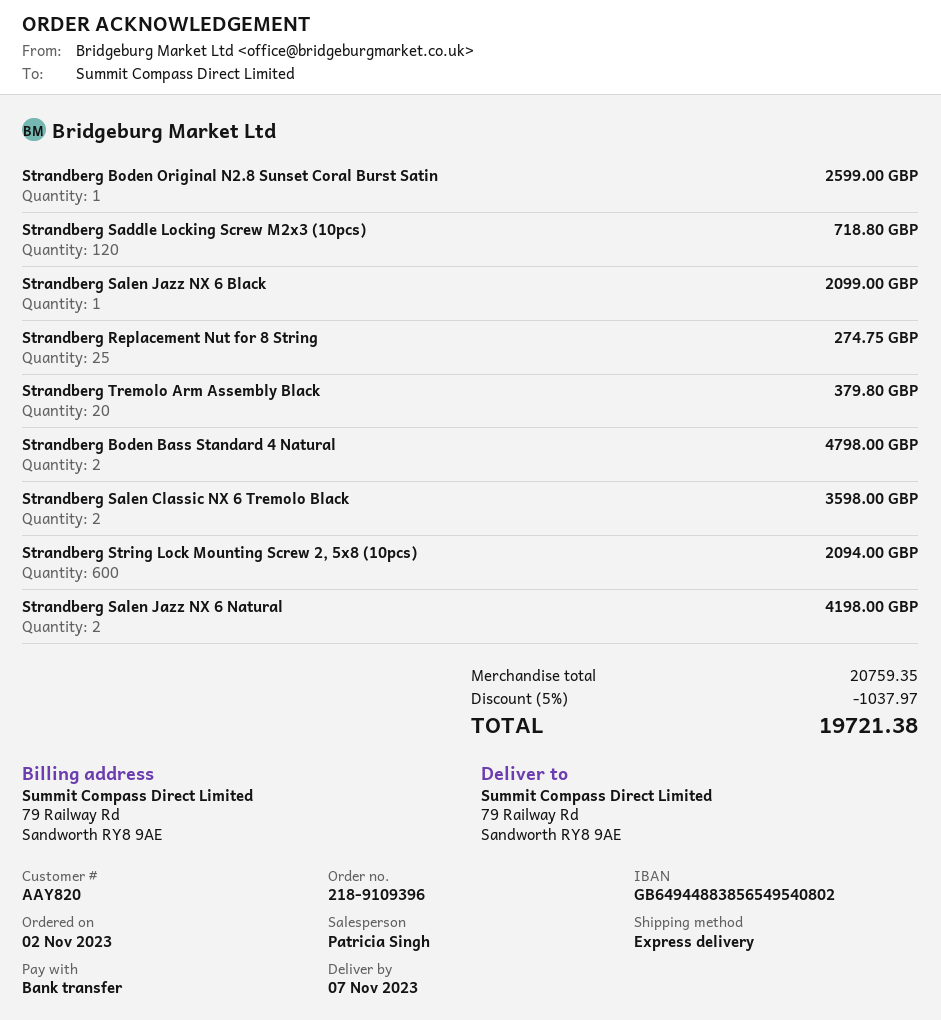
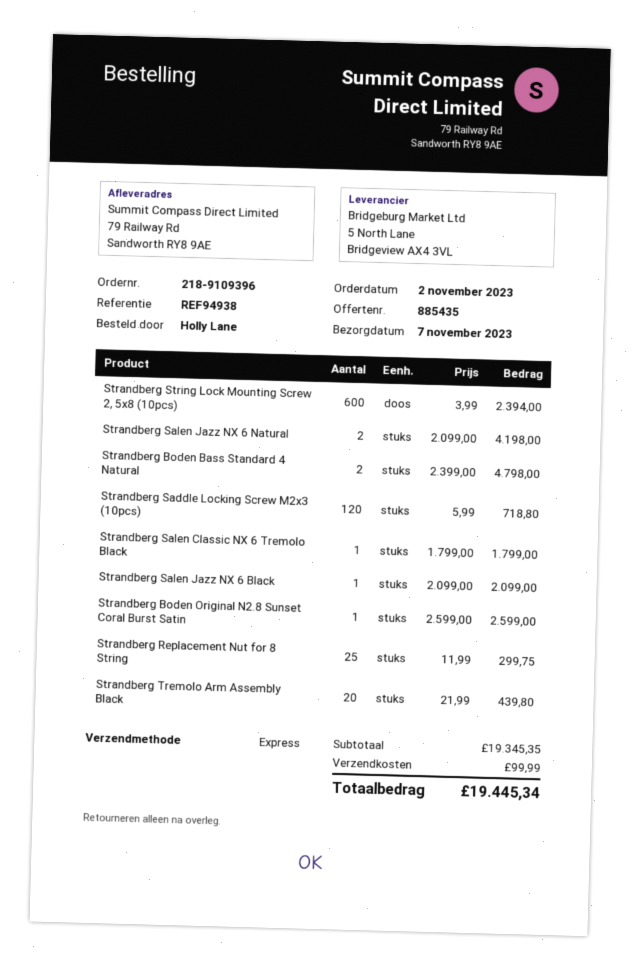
Strandberg Replacement Nut for 8 String: 25 for 274.75 -> 25 for 299.75
Strandberg Tremolo Arm Assembly Black: 20 for 379.80 -> 20 for 439.80
Strandberg Salen Classic NX 6 Tremolo Black: 2 for 3598.00 -> 1 for 1799.00
Strandberg String Lock Mounting Screw 2, 5x8 (10pcs): 600 for 2094.00 -> 600 for 2394.00
subtotal: 20759.35 -> 19345.35
discount: 5% = 1037.97 -> none
shipping: none -> 99.99
total: 19721.38 -> 19445.34

